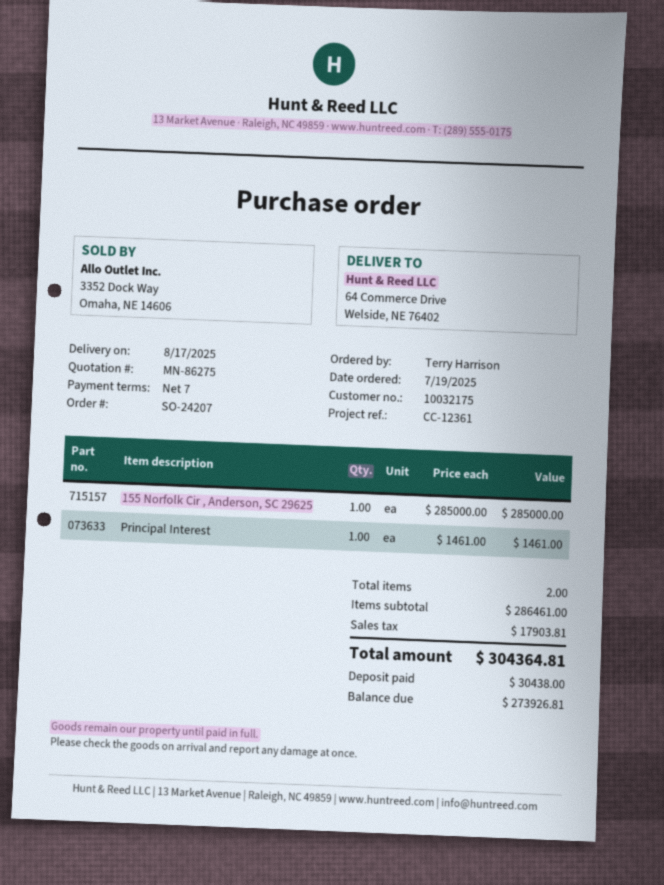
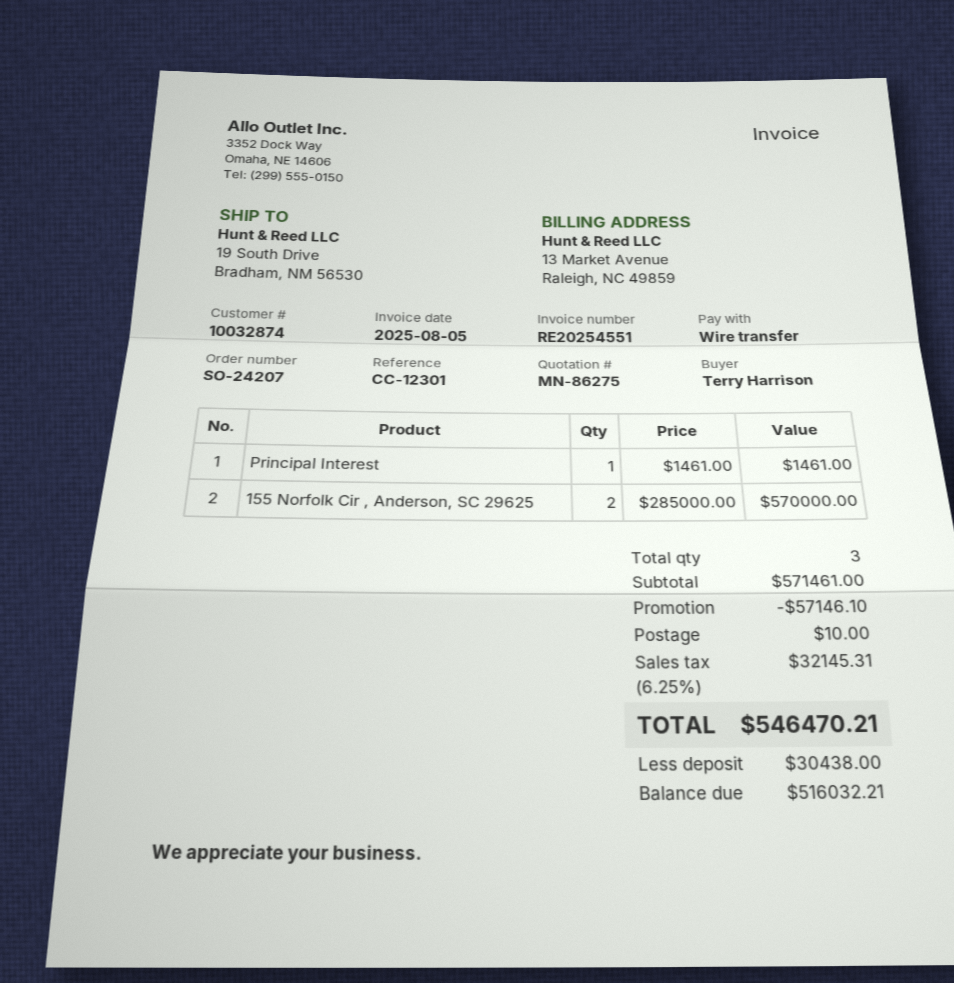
customer number: 10032175 -> 10032874
reference: CC-12361 -> CC-12301
ship to: 64 Commerce Drive, Welside, NE 76402 -> 19 South Drive, Bradham, NM 56530
155 Norfolk Cir , Anderson, SC 29625: 1 x 285000.00 = 285000.00 -> 2 x 285000.00 = 570000.00
total quantity: 2 -> 3
subtotal: 286461.00 -> 571461.00
discount: none -> 57146.10
shipping: none -> 10.00
tax: 17903.81 -> 32145.31
total: 304364.81 -> 546470.21
balance: 273926.81 -> 516032.21

